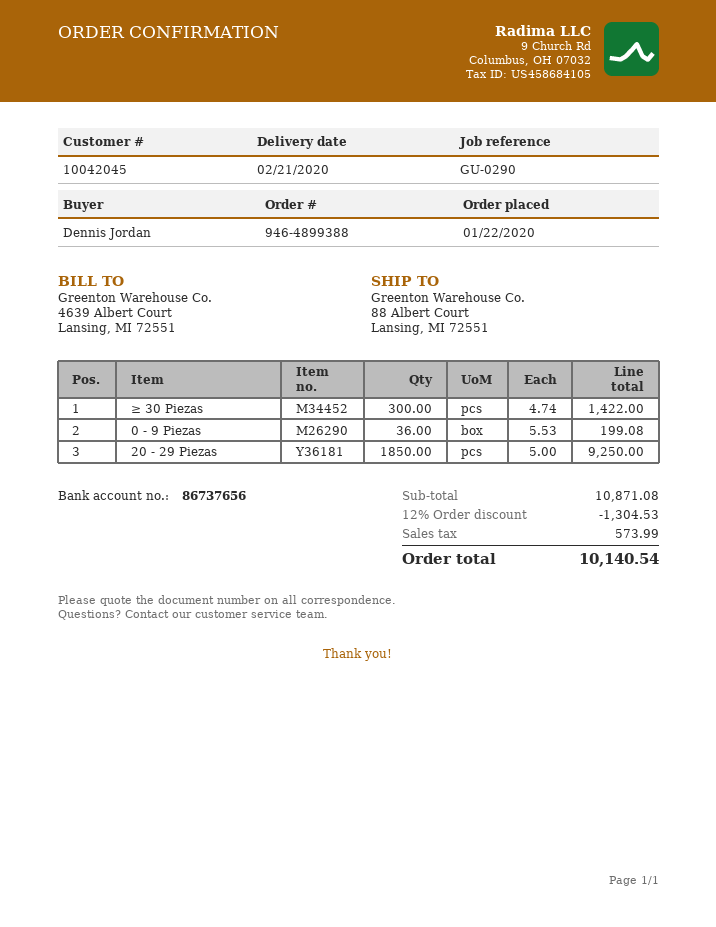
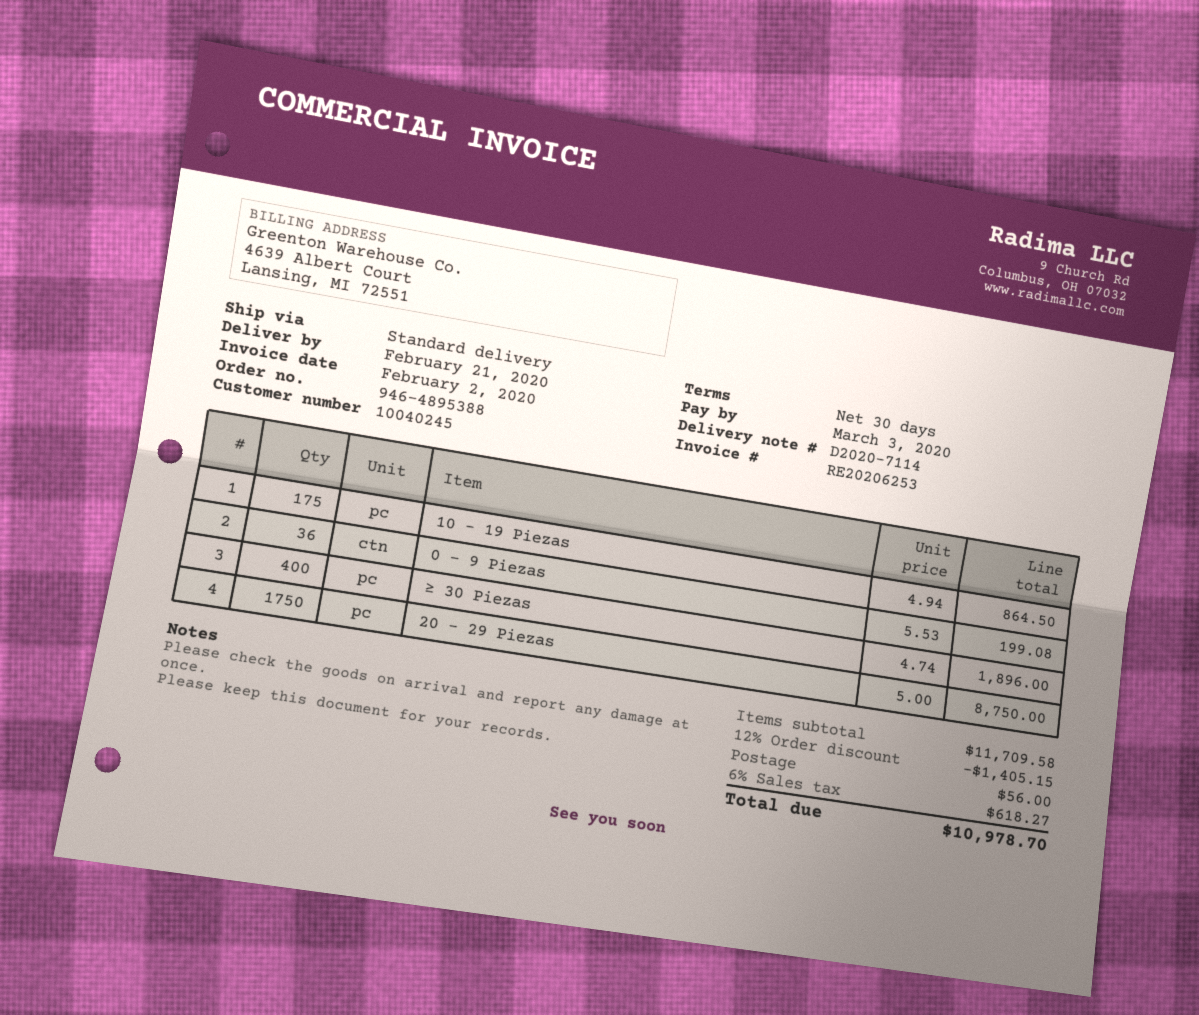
order number: 946-4899388 -> 946-4895388
customer number: 10042045 -> 10040245
≥ 30 Piezas: 300 x 4.74 = 1422.00 -> 400 x 4.74 = 1896.00
20 - 29 Piezas: 1850 x 5.00 = 9250.00 -> 1750 x 5.00 = 8750.00
10 - 19 Piezas: none -> 175 x 4.94 = 864.50
subtotal: 10871.08 -> 11709.58
discount: 12% = 1304.53 -> 12% = 1405.15
shipping: none -> 56.00
tax: 573.99 -> 618.27
total: 10140.54 -> 10978.70

